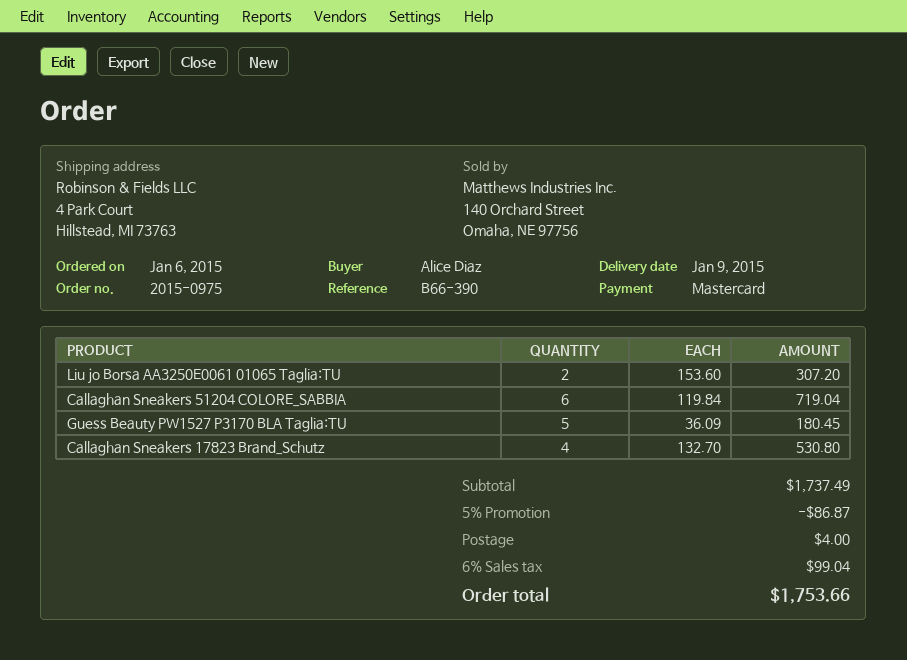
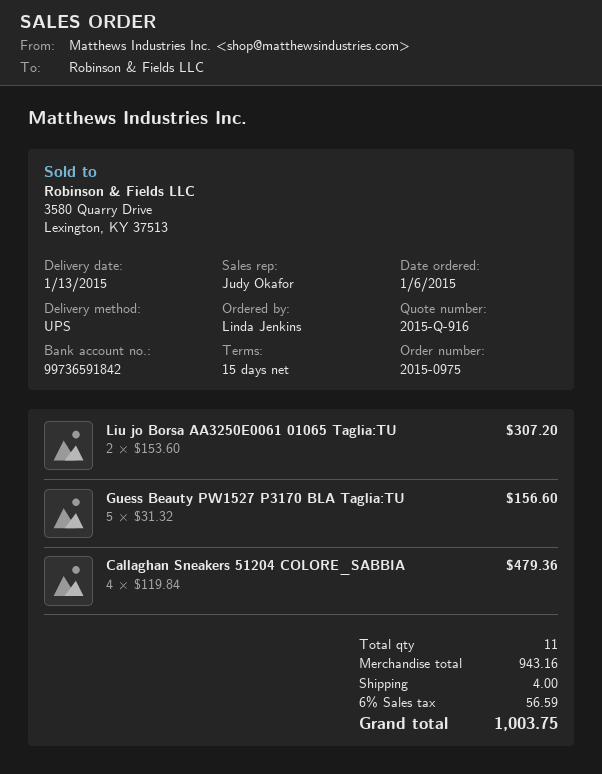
delivery date: 2015-01-09 -> 2015-01-13
ordered by: Alice Diaz -> Linda Jenkins
Callaghan Sneakers 51204 COLORE_SABBIA: 6 x 119.84 = 719.04 -> 4 x 119.84 = 479.36
Guess Beauty PW1527 P3170 BLA Taglia:TU: 5 x 36.09 = 180.45 -> 5 x 31.32 = 156.60
Callaghan Sneakers 17823 Brand_Schutz: 4 x 132.70 = 530.80 -> none
subtotal: 1737.49 -> 943.16
discount: 5% = 86.87 -> none
tax: 6% = 99.04 -> 6% = 56.59
total: 1753.66 -> 1003.75

